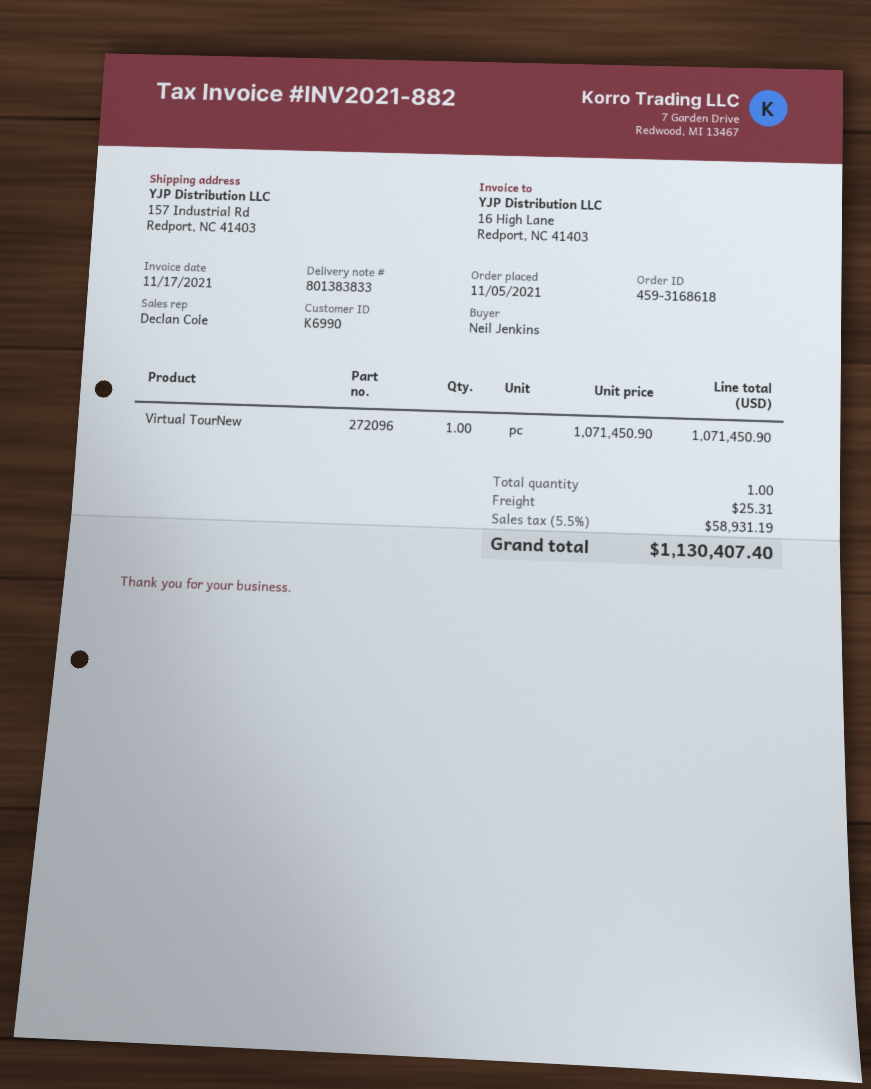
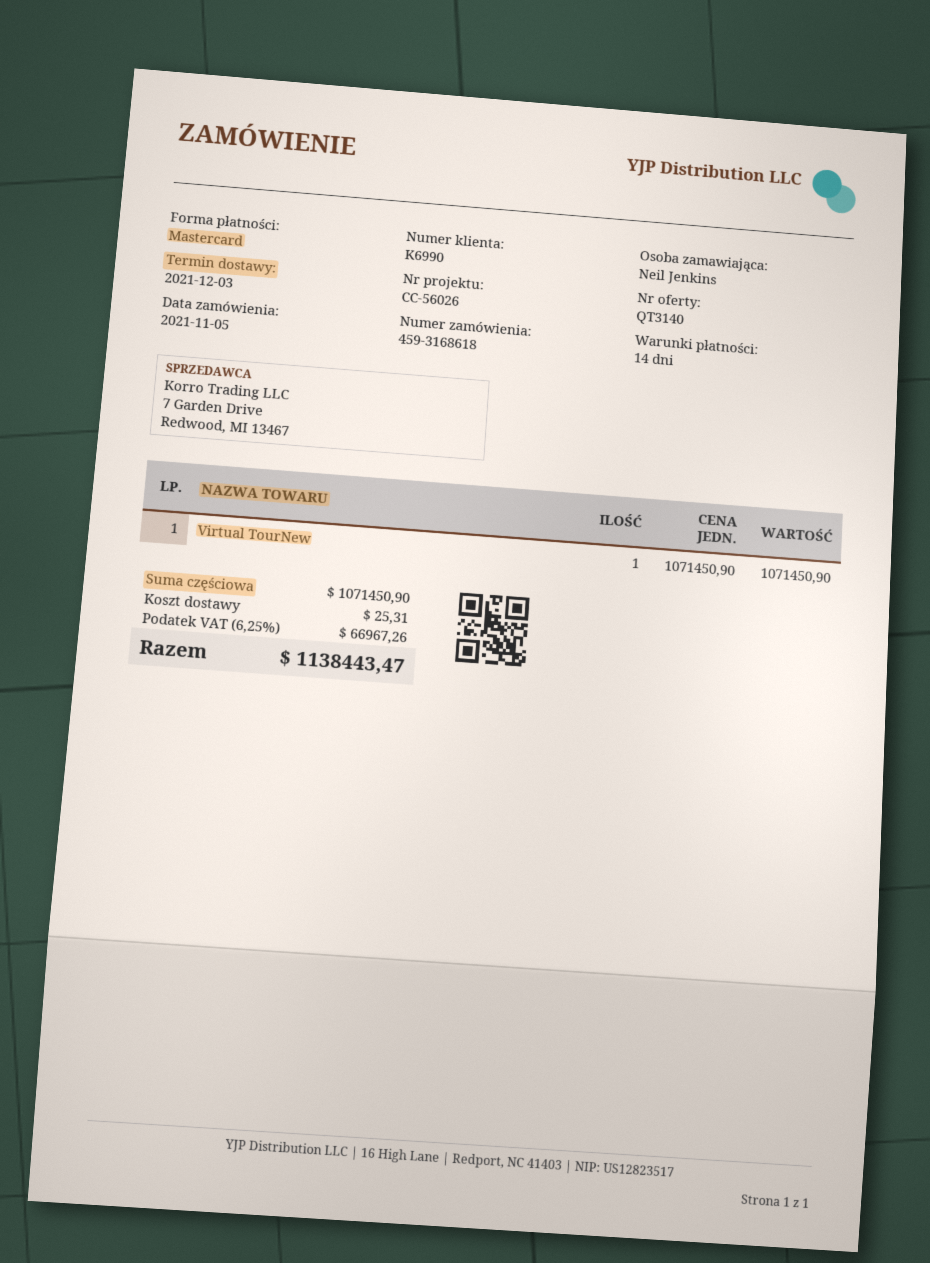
tax: 5.5% = 58931.19 -> 6.25% = 66967.26
total: 1130407.40 -> 1138443.47

